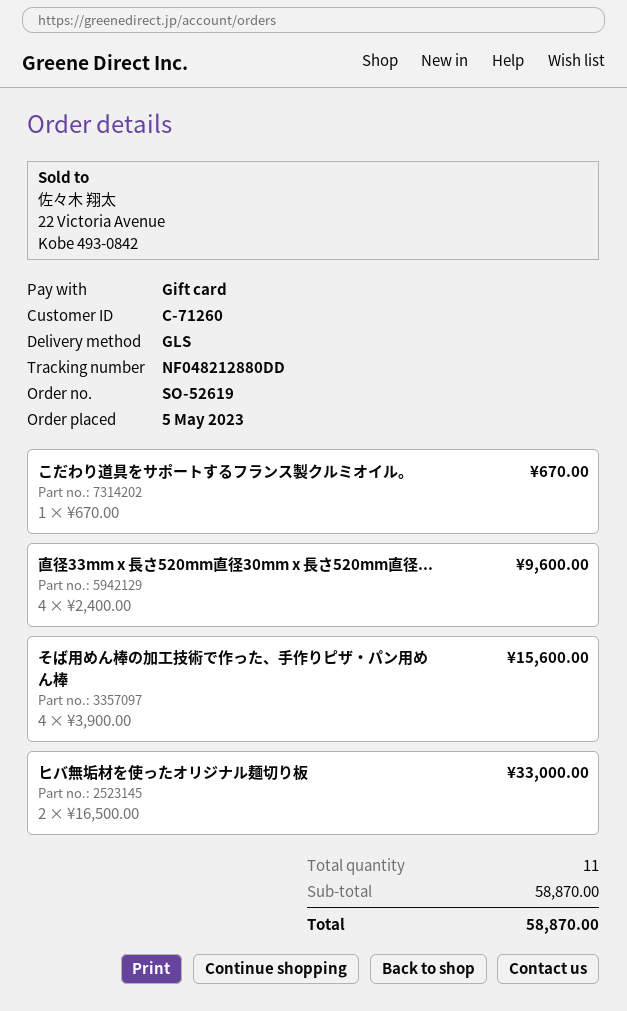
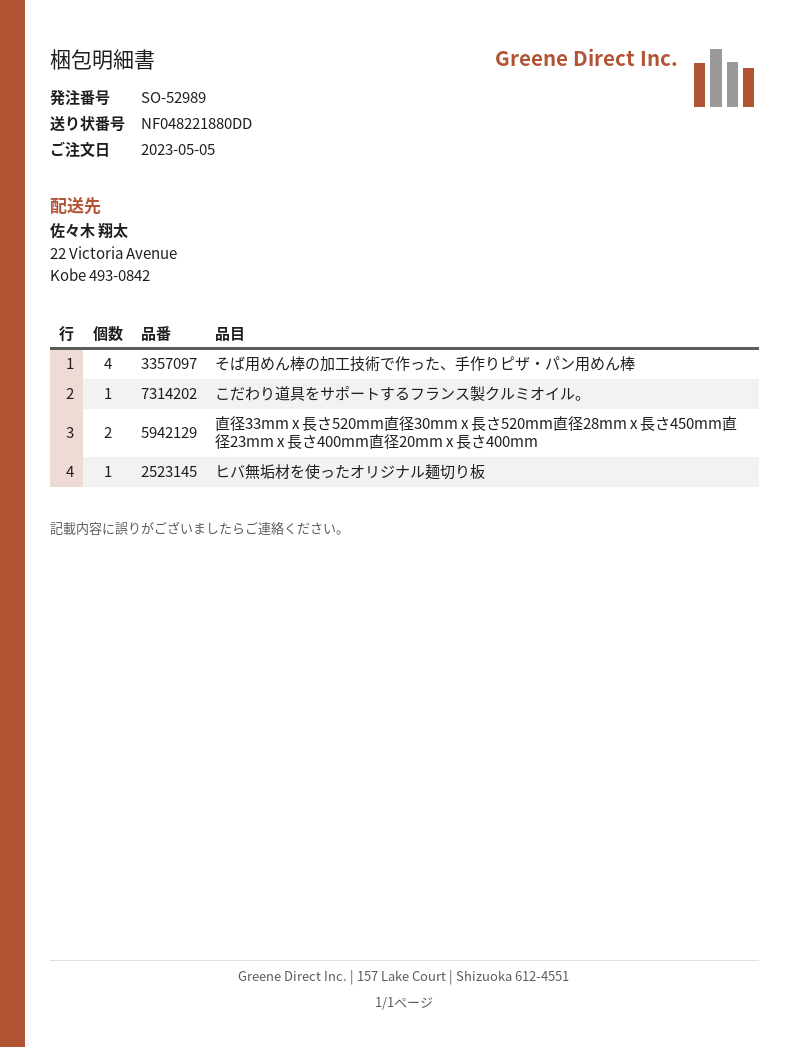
order number: SO-52619 -> SO-52989
tracking number: NF048212880DD -> NF048221880DD
直径33mm x 長さ520mm直径30mm x 長さ520mm直径...: 4 -> 2
ヒバ無垢材を使ったオリジナル麺切り板: 2 -> 1

